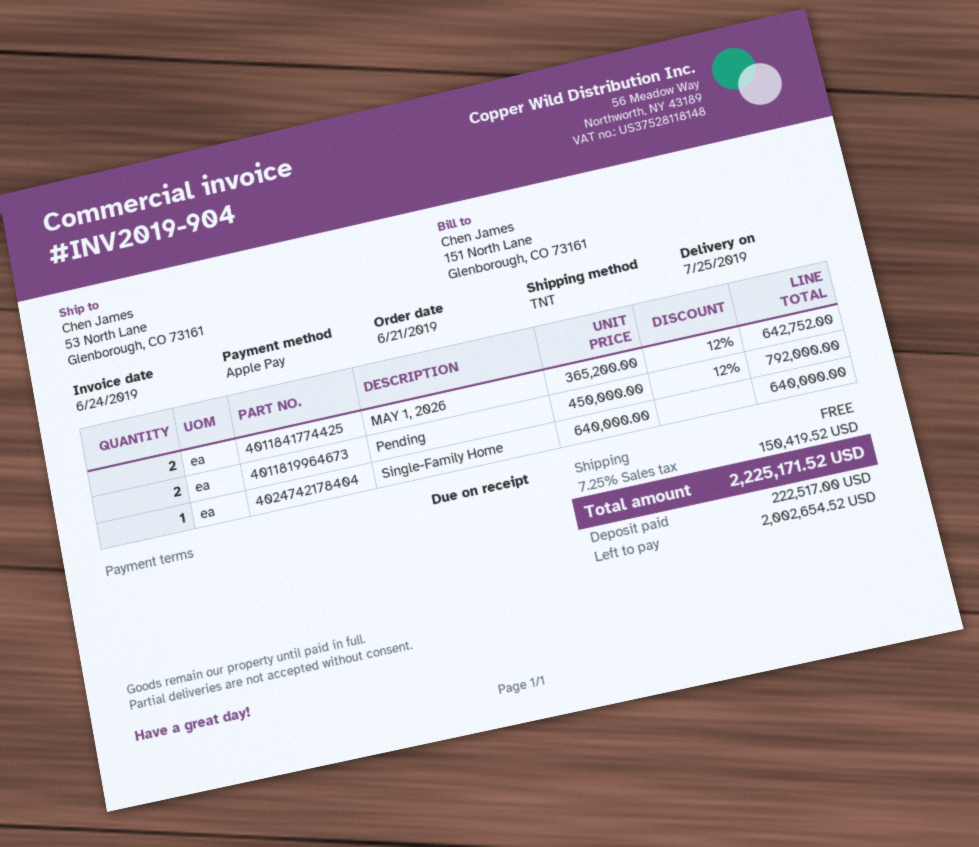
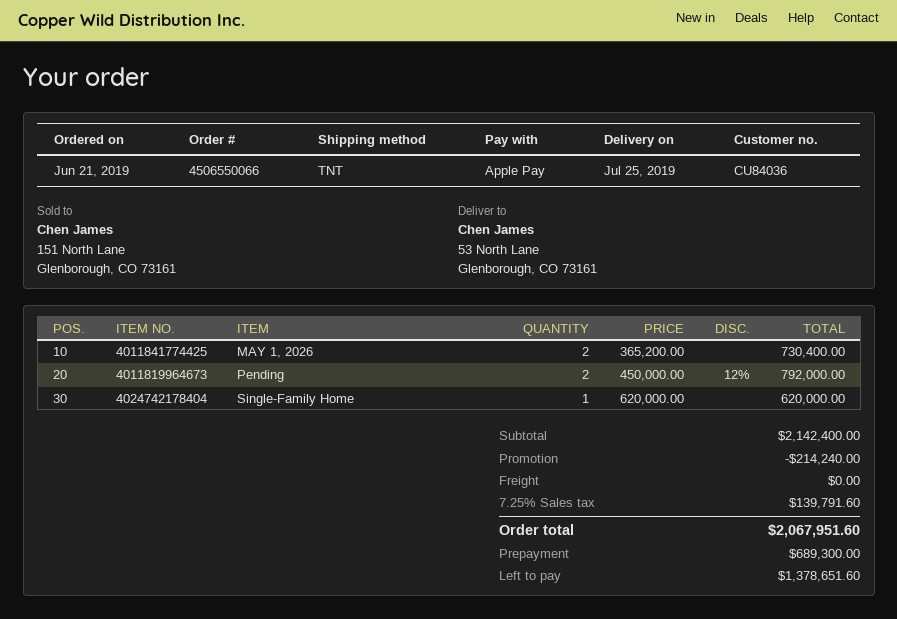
MAY 1, 2026: 2 x 365200.00 - 12% = 642752.00 -> 2 x 365200.00 = 730400.00
Single-Family Home: 1 x 640000.00 = 640000.00 -> 1 x 620000.00 = 620000.00
discount: none -> 214240.00
tax: 7.25% = 150419.52 -> 7.25% = 139791.60
total: 2225171.52 -> 2067951.60
deposit: 222517.00 -> 689300.00
balance: 2002654.52 -> 1378651.60

